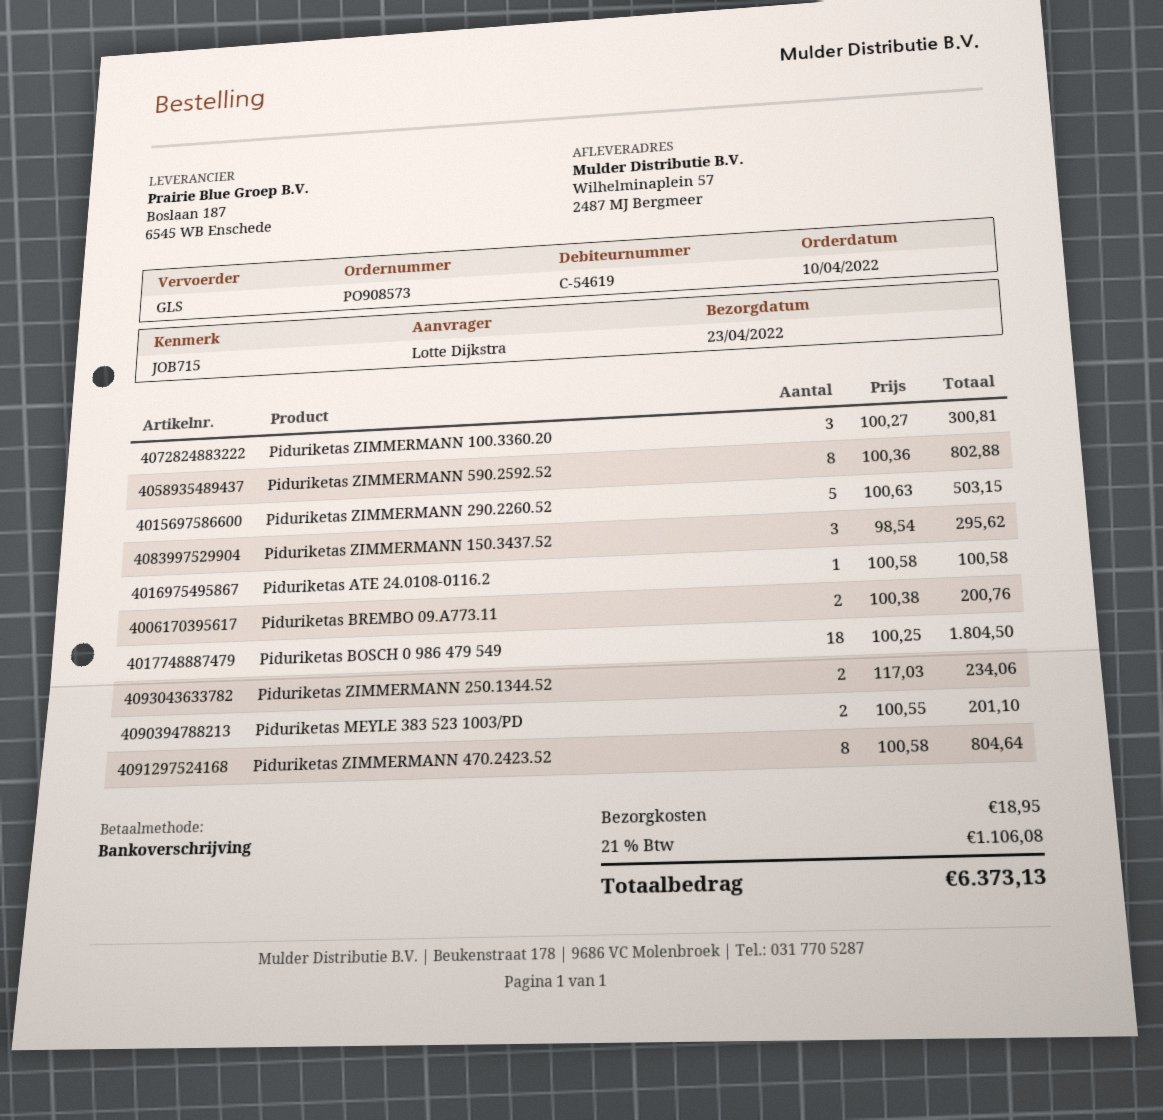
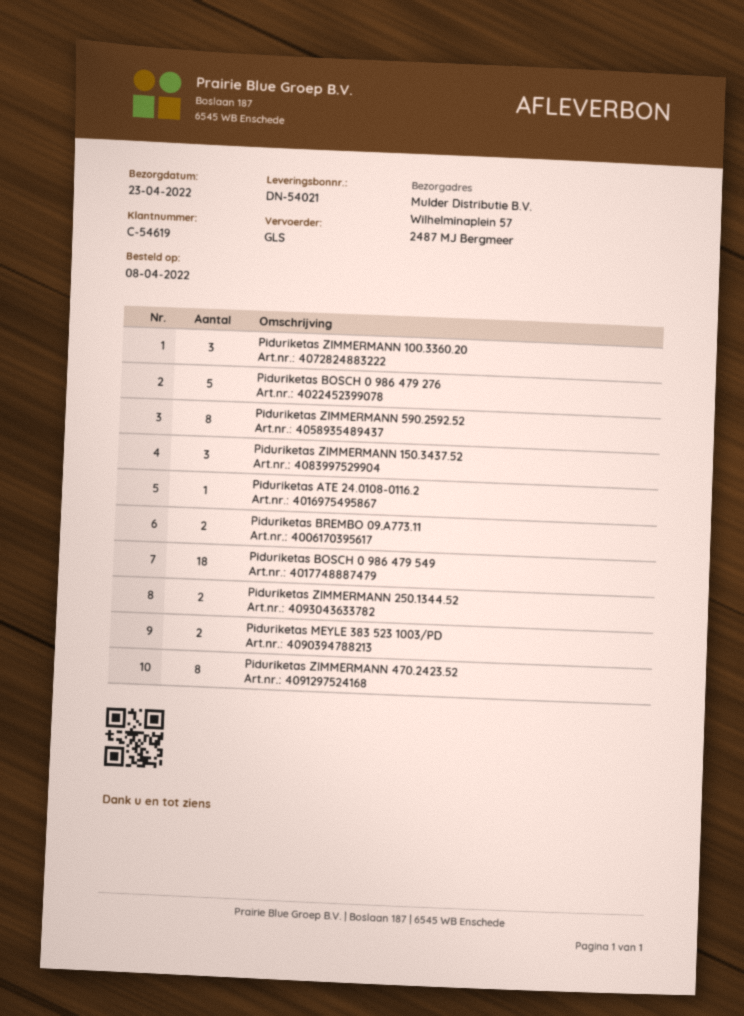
order date: 2022-04-10 -> 2022-04-08
Piduriketas ZIMMERMANN 290.2260.52: 5 -> none
Piduriketas BOSCH 0 986 479 276: none -> 5

